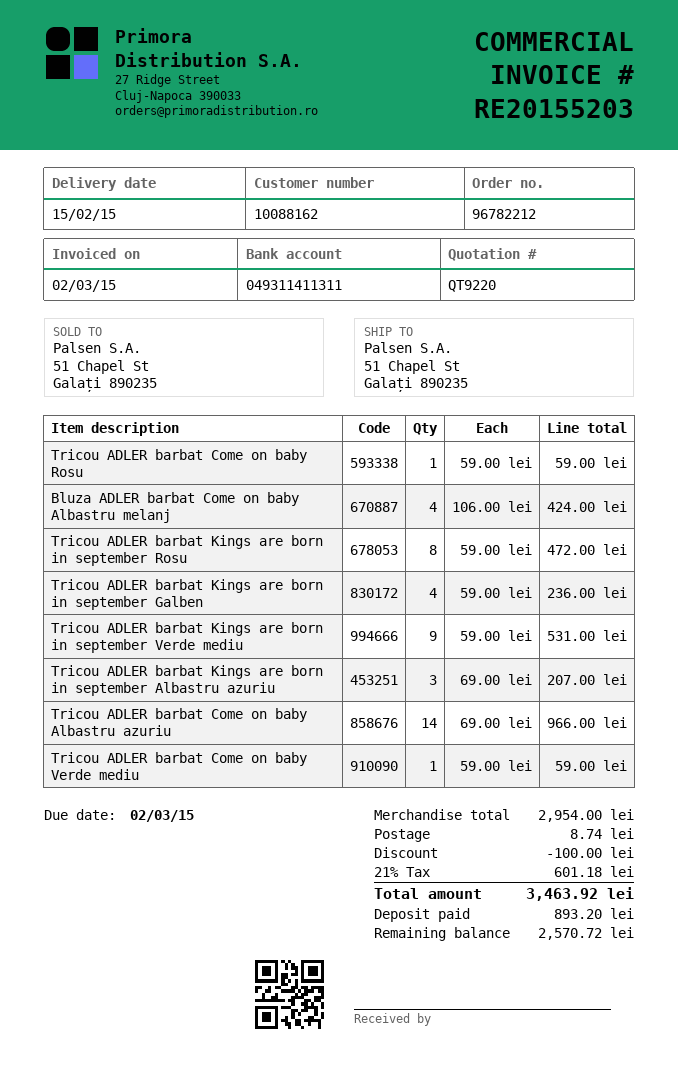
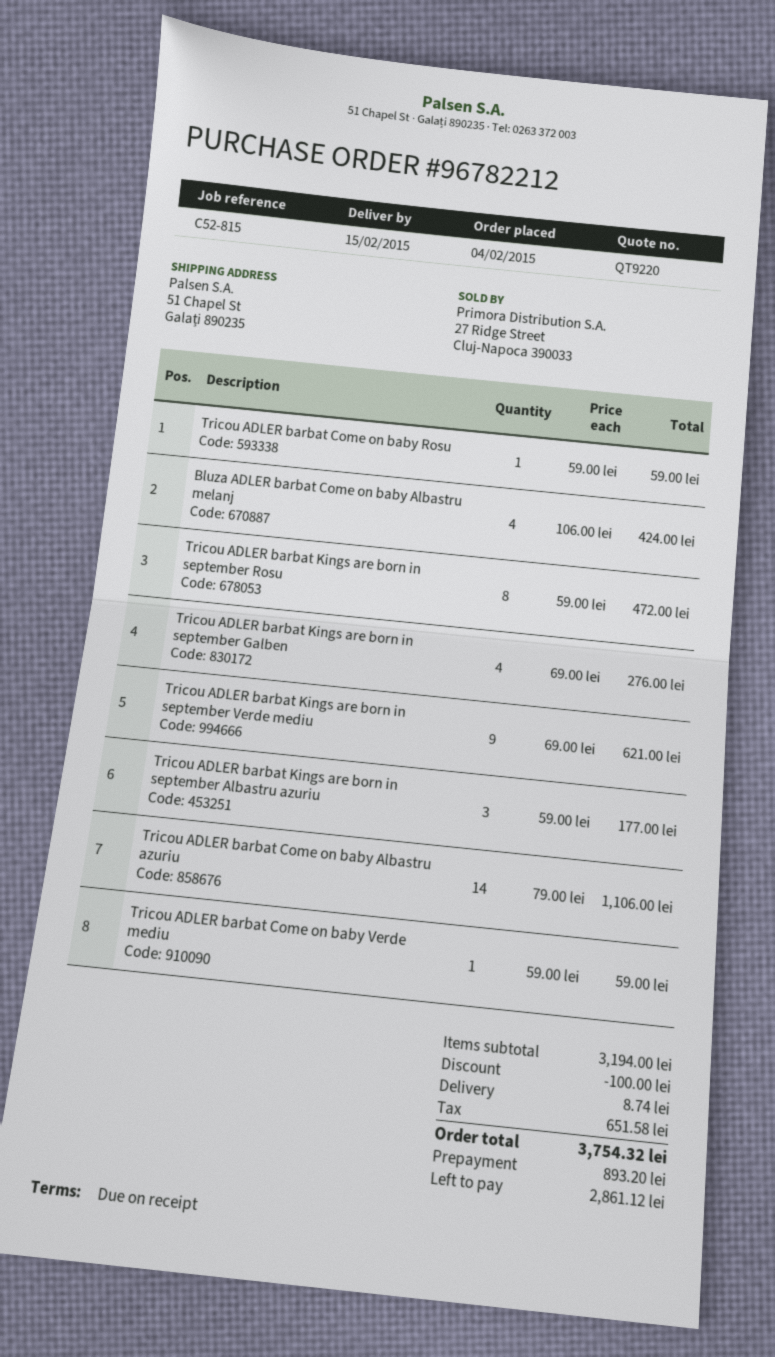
Tricou ADLER barbat Kings are born in september Galben: 4 x 59.00 = 236.00 -> 4 x 69.00 = 276.00
Tricou ADLER barbat Kings are born in september Verde mediu: 9 x 59.00 = 531.00 -> 9 x 69.00 = 621.00
Tricou ADLER barbat Kings are born in september Albastru azuriu: 3 x 69.00 = 207.00 -> 3 x 59.00 = 177.00
Tricou ADLER barbat Come on baby Albastru azuriu: 14 x 69.00 = 966.00 -> 14 x 79.00 = 1106.00
subtotal: 2954.00 -> 3194.00
tax: 601.18 -> 651.58
total: 3463.92 -> 3754.32
balance: 2570.72 -> 2861.12

